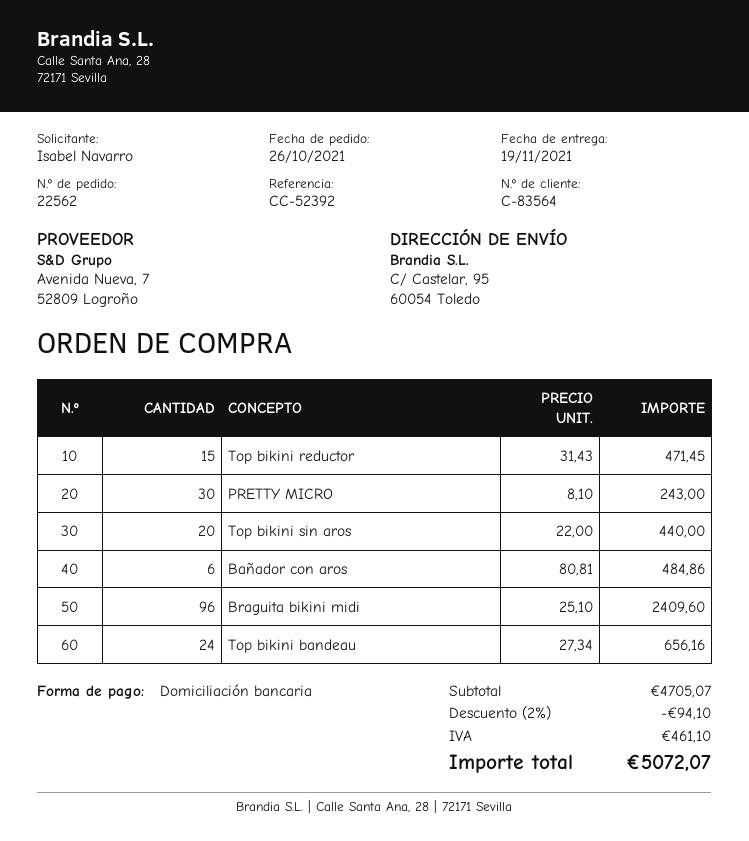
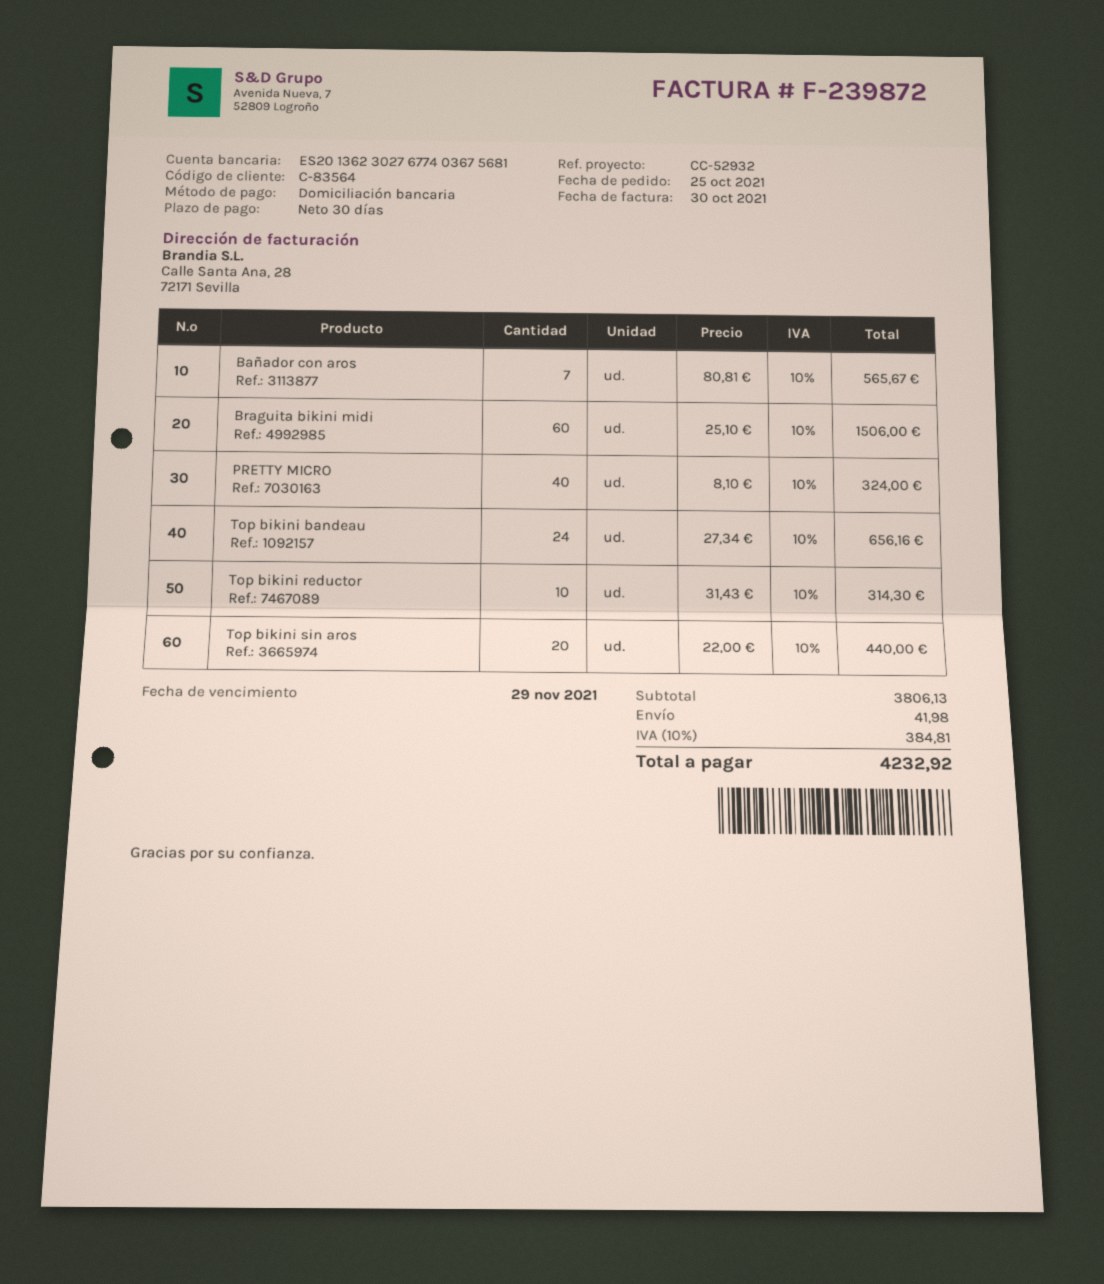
order date: 2021-10-26 -> 2021-10-25
reference: CC-52392 -> CC-52932
Top bikini reductor: 15 x 31.43 = 471.45 -> 10 x 31.43 = 314.30
PRETTY MICRO: 30 x 8.10 = 243.00 -> 40 x 8.10 = 324.00
Bañador con aros: 6 x 80.81 = 484.86 -> 7 x 80.81 = 565.67
Braguita bikini midi: 96 x 25.10 = 2409.60 -> 60 x 25.10 = 1506.00
subtotal: 4705.07 -> 3806.13
discount: 2% = 94.10 -> none
shipping: none -> 41.98
tax: 461.10 -> 384.81
total: 5072.07 -> 4232.92

